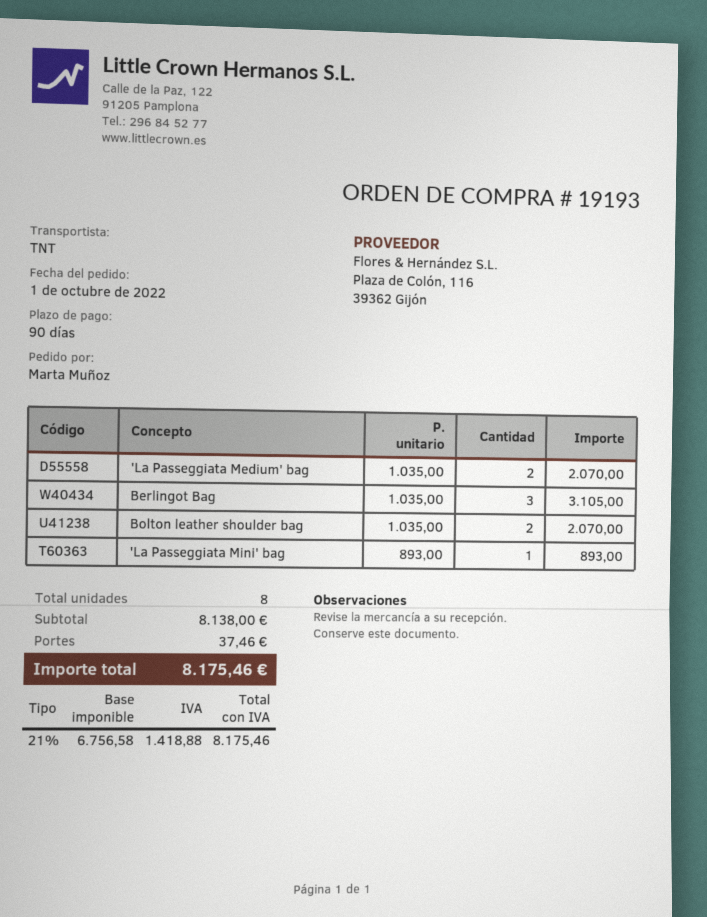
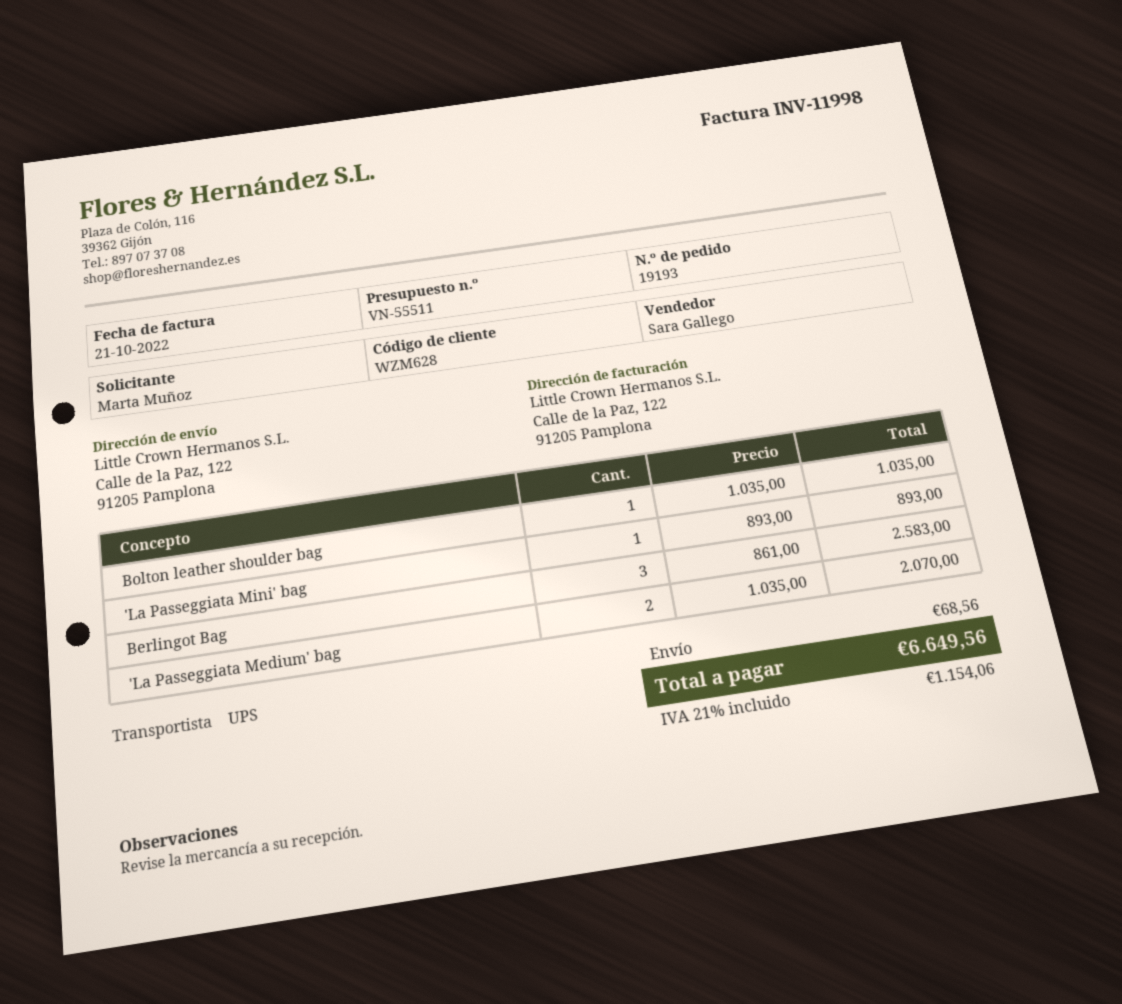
shipping method: TNT -> UPS
Berlingot Bag: 3 x 1035.00 = 3105.00 -> 3 x 861.00 = 2583.00
Bolton leather shoulder bag: 2 x 1035.00 = 2070.00 -> 1 x 1035.00 = 1035.00
shipping: 37.46 -> 68.56
tax: 21% = 1418.88 -> 21% = 1154.06
total: 8175.46 -> 6649.56

